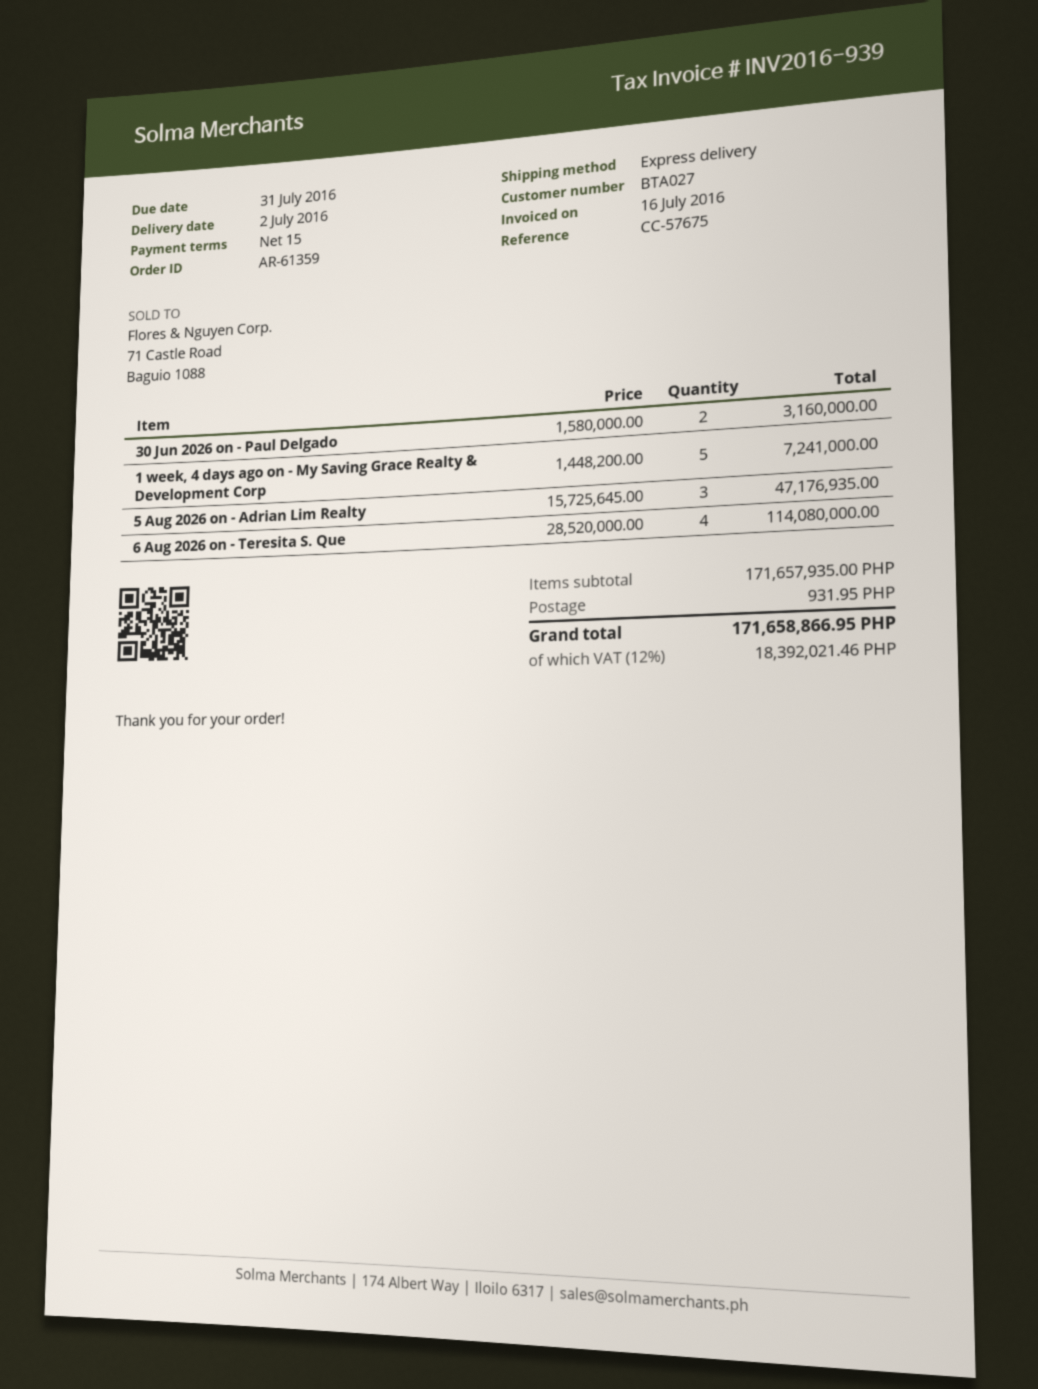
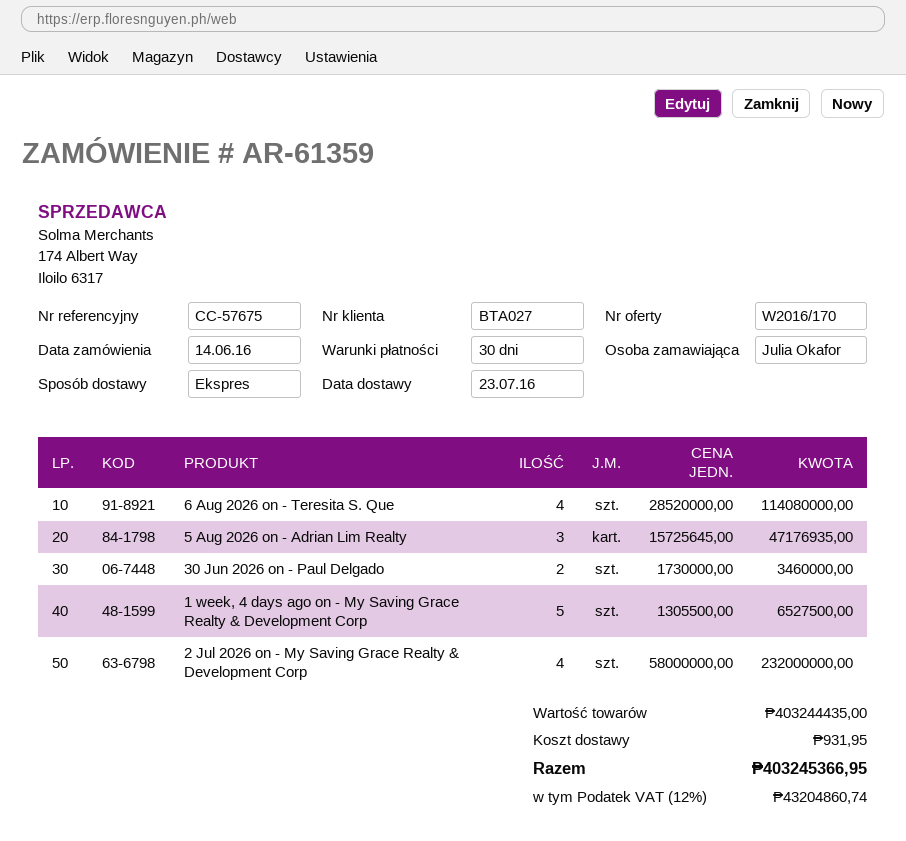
delivery date: 2016-07-02 -> 2016-07-23
payment terms: 15 days -> 30 days
30 Jun 2026 on - Paul Delgado: 2 x 1580000.00 = 3160000.00 -> 2 x 1730000.00 = 3460000.00
1 week, 4 days ago on - My Saving Grace Realty & Development Corp: 5 x 1448200.00 = 7241000.00 -> 5 x 1305500.00 = 6527500.00
2 Jul 2026 on - My Saving Grace Realty & Development Corp: none -> 4 x 58000000.00 = 232000000.00
subtotal: 171657935.00 -> 403244435.00
tax: 12% = 18392021.46 -> 12% = 43204860.74
total: 171658866.95 -> 403245366.95

